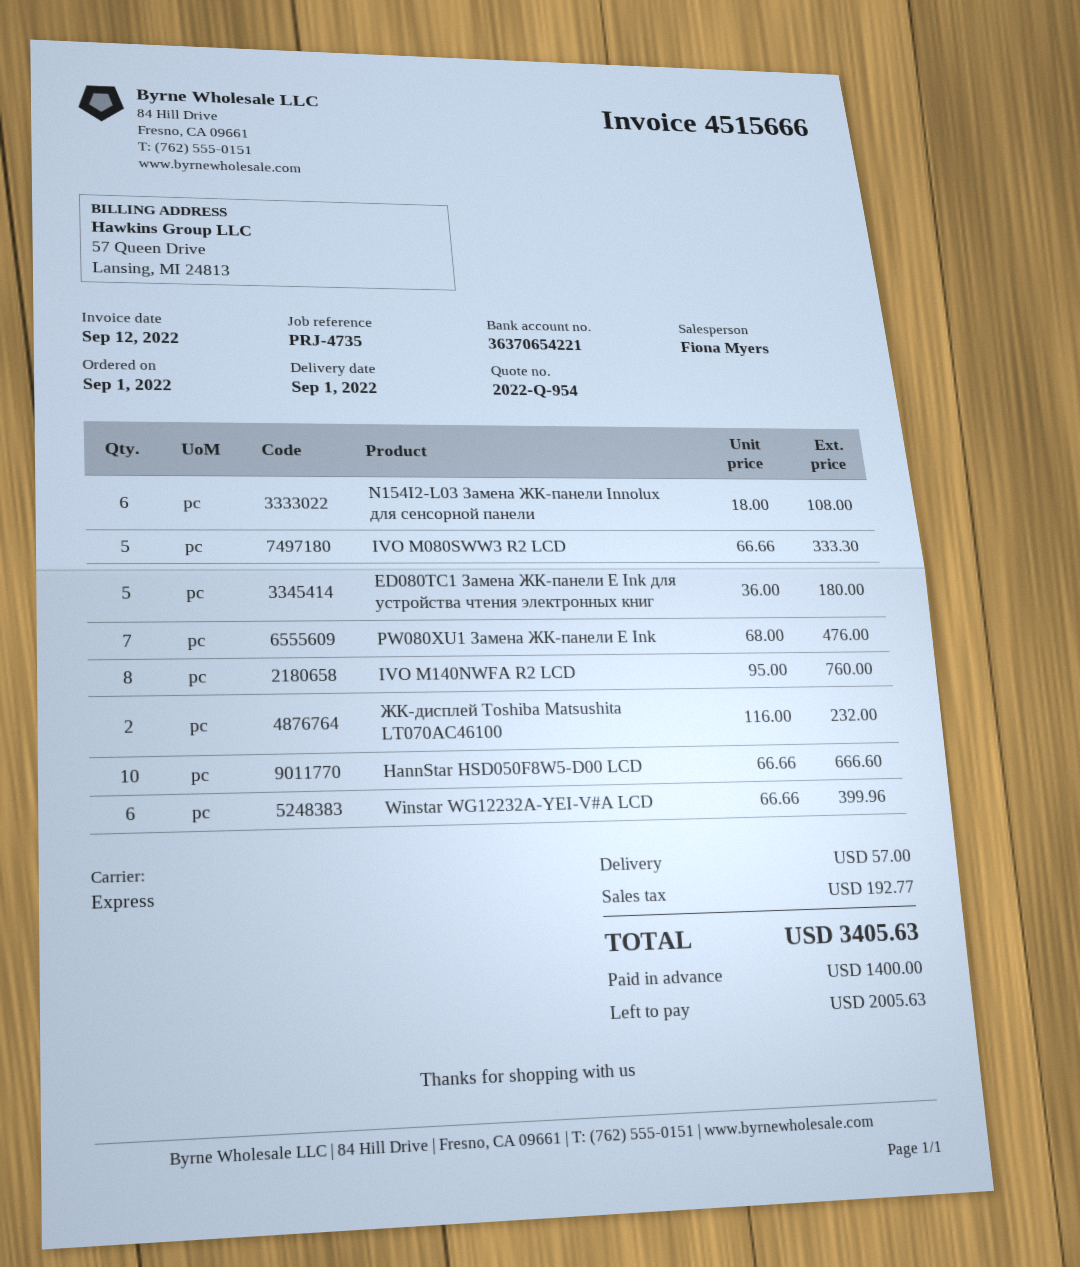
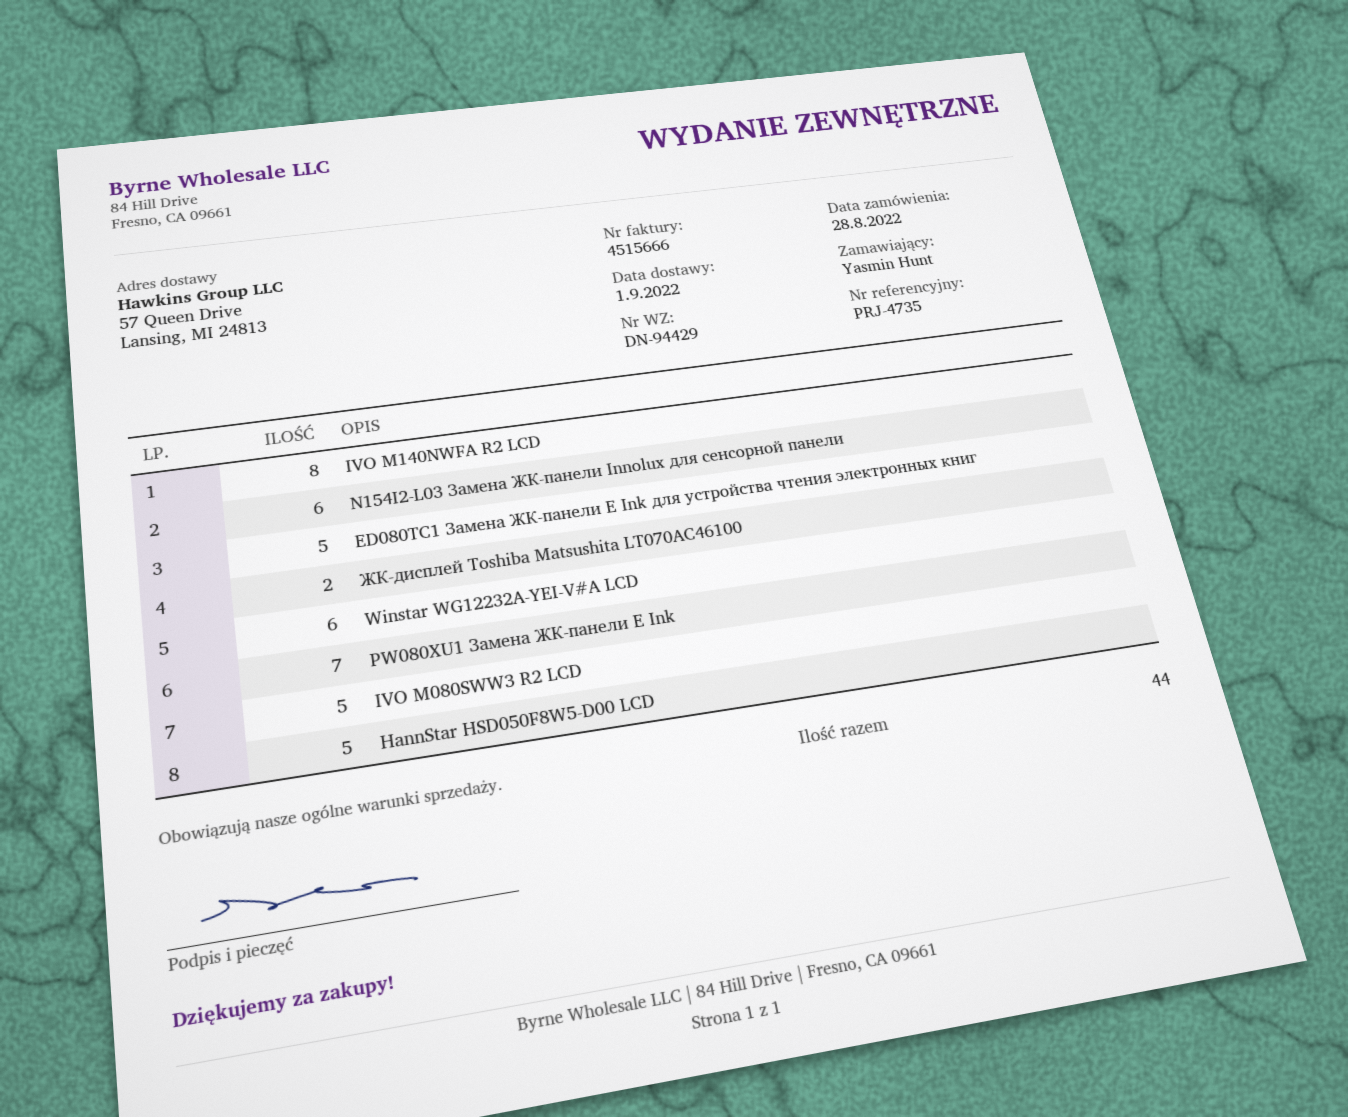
order date: 2022-09-01 -> 2022-08-28
HannStar HSD050F8W5-D00 LCD: 10 -> 5

